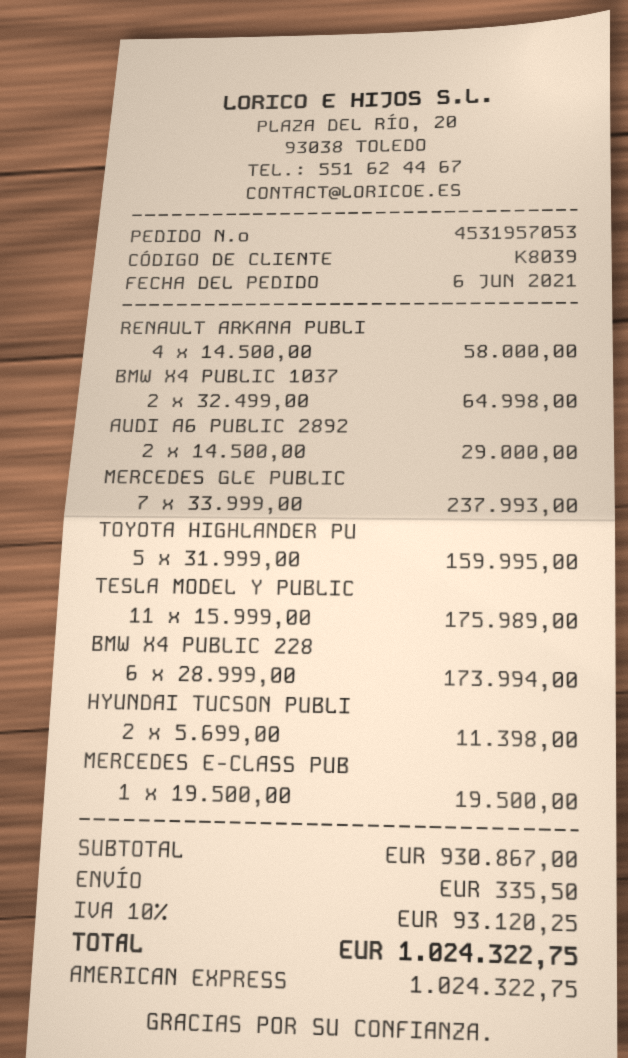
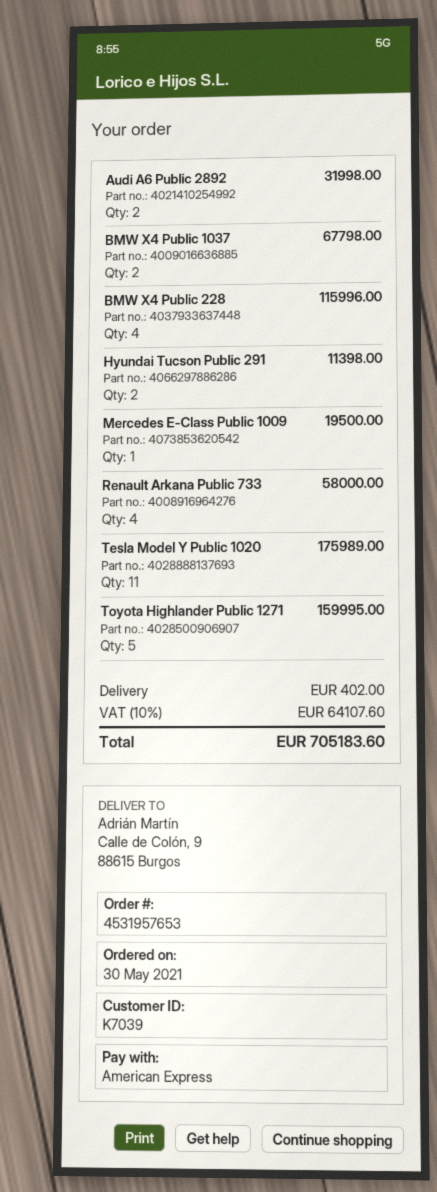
order number: 4531957053 -> 4531957653
order date: 2021-06-06 -> 2021-05-30
customer number: K8039 -> K7039
BMW X4 PUBLIC 1037: 2 for 64998.00 -> 2 for 67798.00
AUDI A6 PUBLIC 2892: 2 for 29000.00 -> 2 for 31998.00
MERCEDES GLE PUBLIC: 7 for 237993.00 -> none
BMW X4 PUBLIC 228: 6 for 173994.00 -> 4 for 115996.00
shipping: 335.50 -> 402.00
tax: 10% = 93120.25 -> 10% = 64107.60
total: 1024322.75 -> 705183.60

